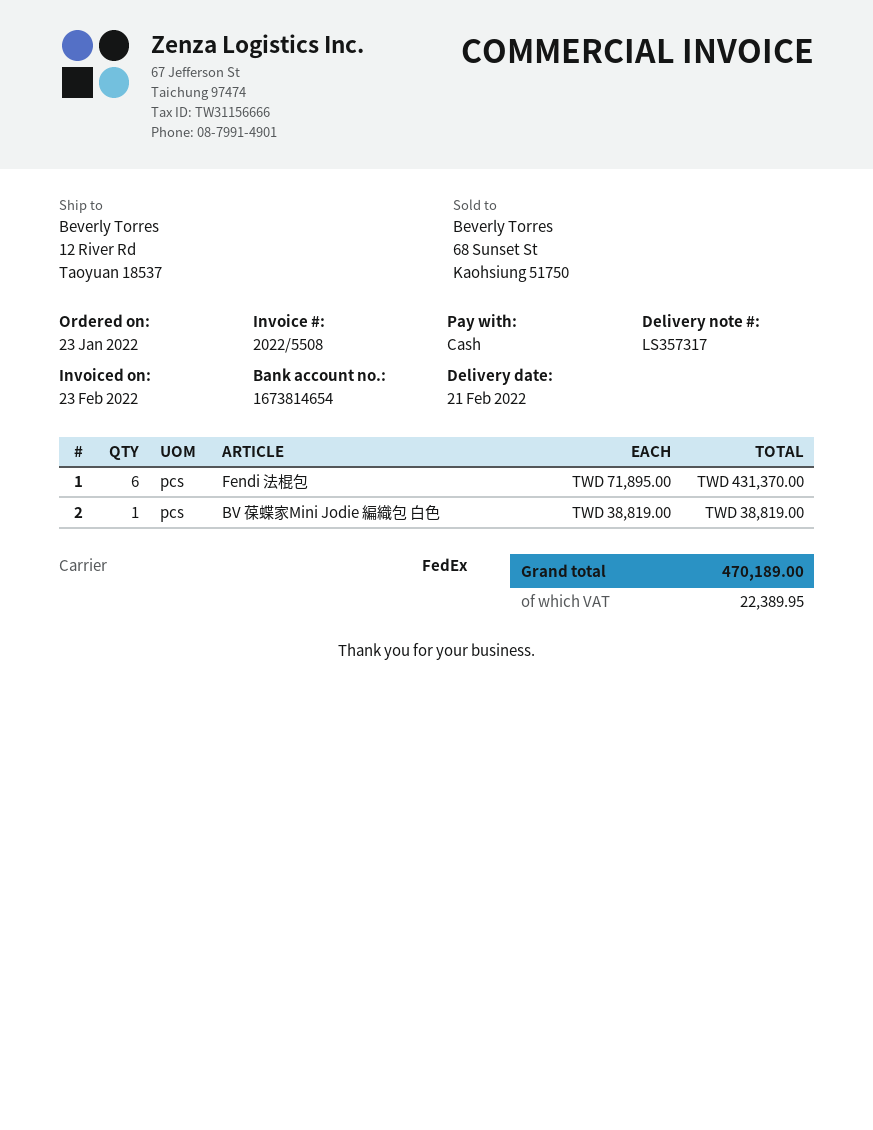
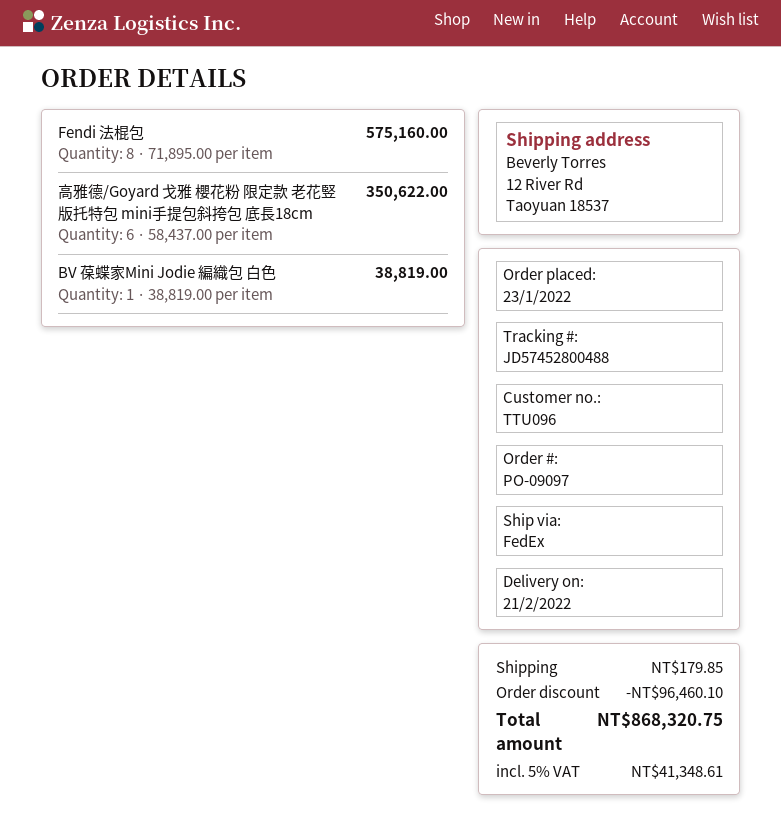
Fendi 法棍包: 6 x 71895.00 = 431370.00 -> 8 x 71895.00 = 575160.00
高雅德/Goyard 戈雅 櫻花粉 限定款 老花竪版托特包 mini手提包斜挎包 底長18cm: none -> 6 x 58437.00 = 350622.00
discount: none -> 96460.10
shipping: none -> 179.85
tax: 22389.95 -> 41348.61
total: 470189.00 -> 868320.75

